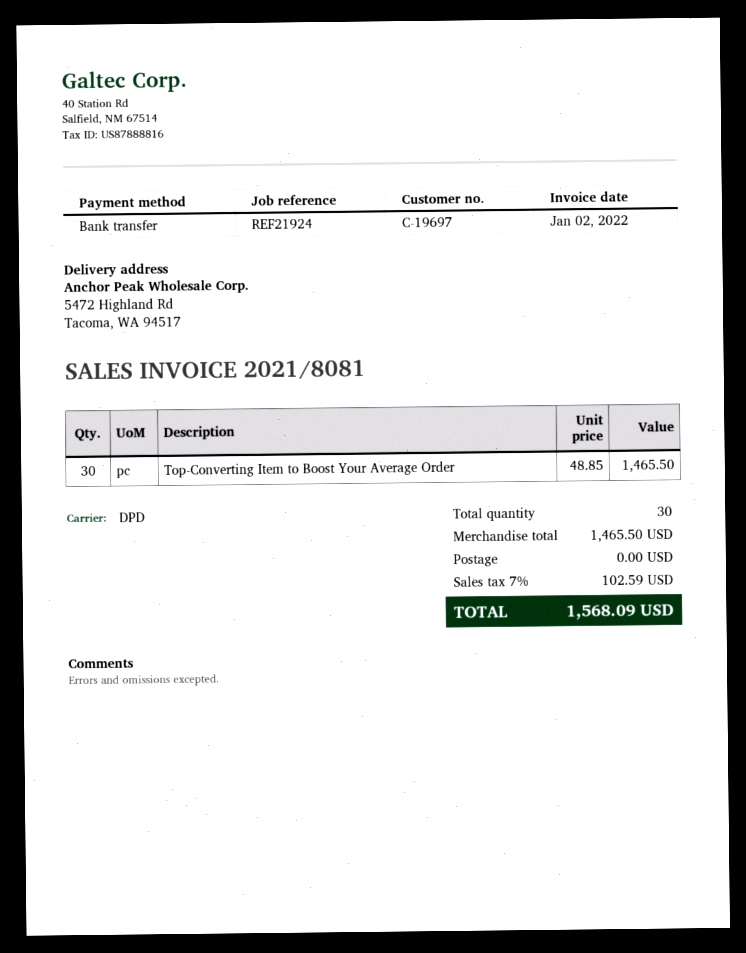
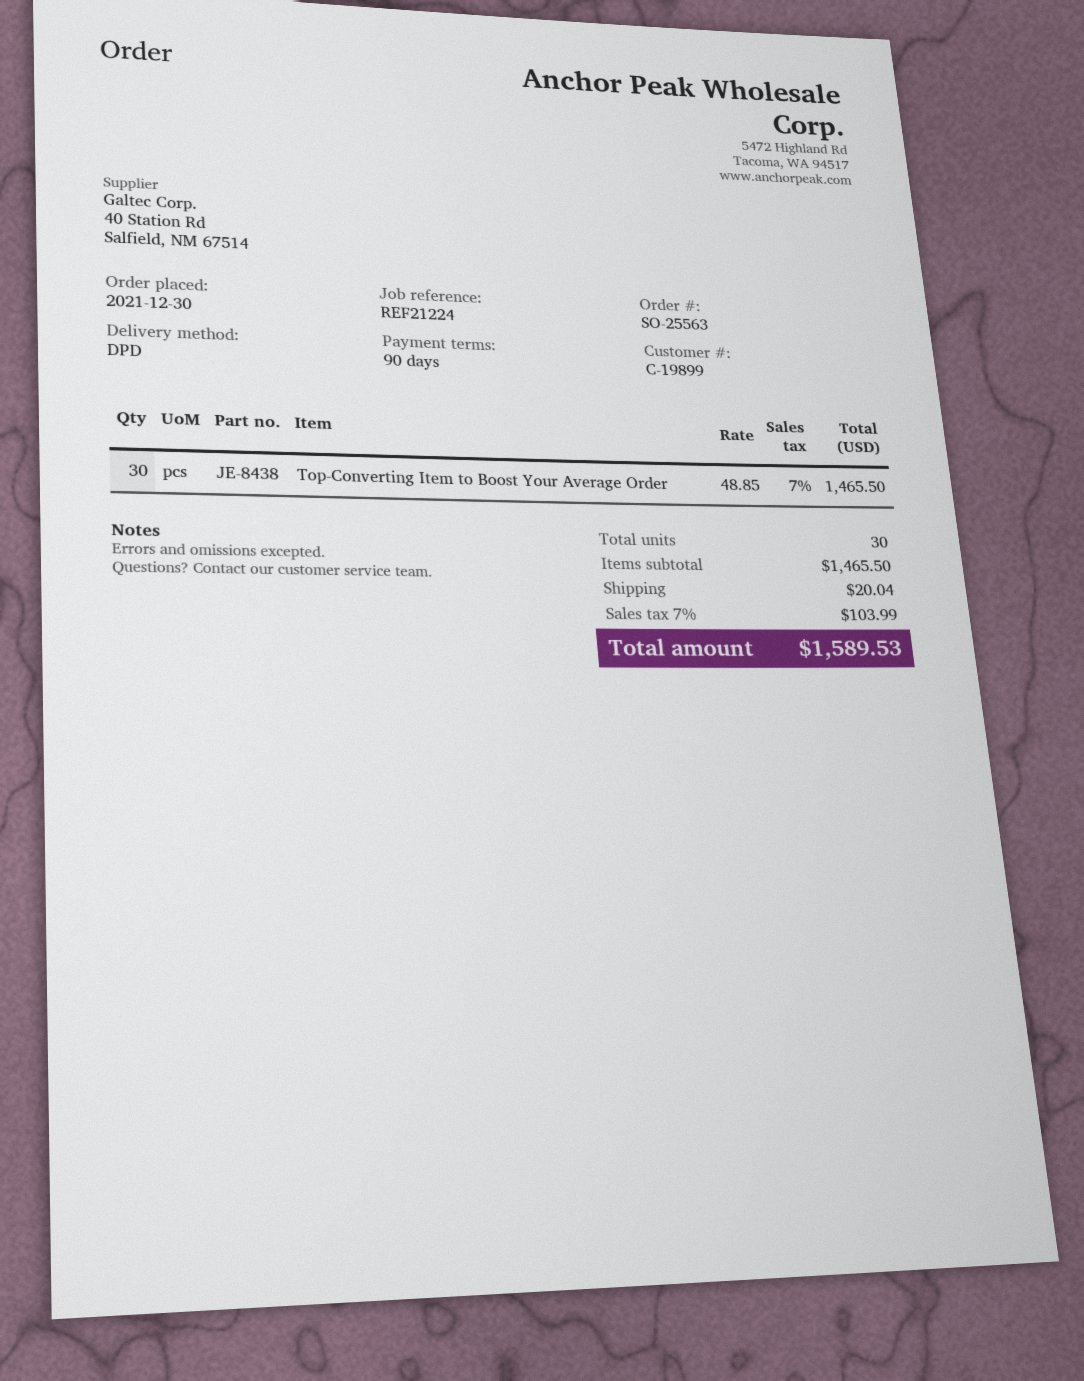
customer number: C-19697 -> C-19899
reference: REF21924 -> REF21224
shipping: 0.00 -> 20.04
tax: 7% = 102.59 -> 7% = 103.99
total: 1568.09 -> 1589.53

